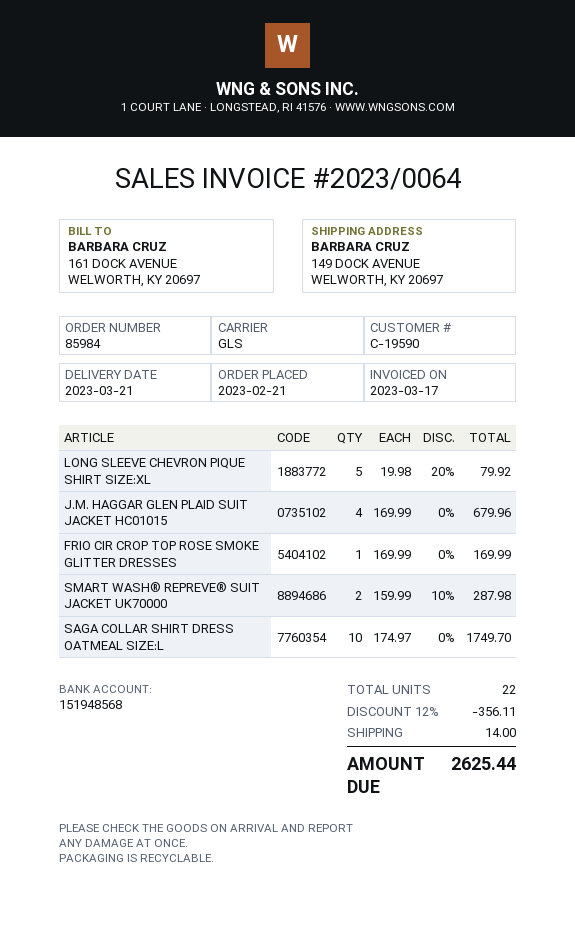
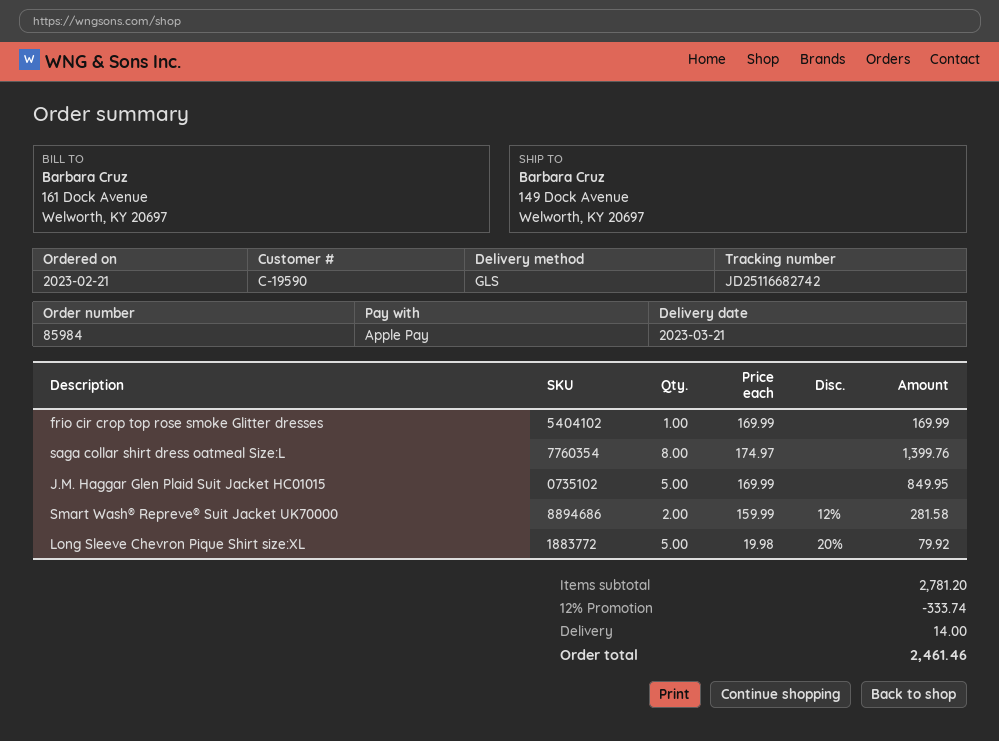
J.M. HAGGAR GLEN PLAID SUIT JACKET HC01015: 4 x 169.99 = 679.96 -> 5 x 169.99 = 849.95
SMART WASH® REPREVE® SUIT JACKET UK70000: 2 x 159.99 - 10% = 287.98 -> 2 x 159.99 - 12% = 281.58
SAGA COLLAR SHIRT DRESS OATMEAL SIZE:L: 10 x 174.97 = 1749.70 -> 8 x 174.97 = 1399.76
discount: 12% = 356.11 -> 12% = 333.74
total: 2625.44 -> 2461.46

